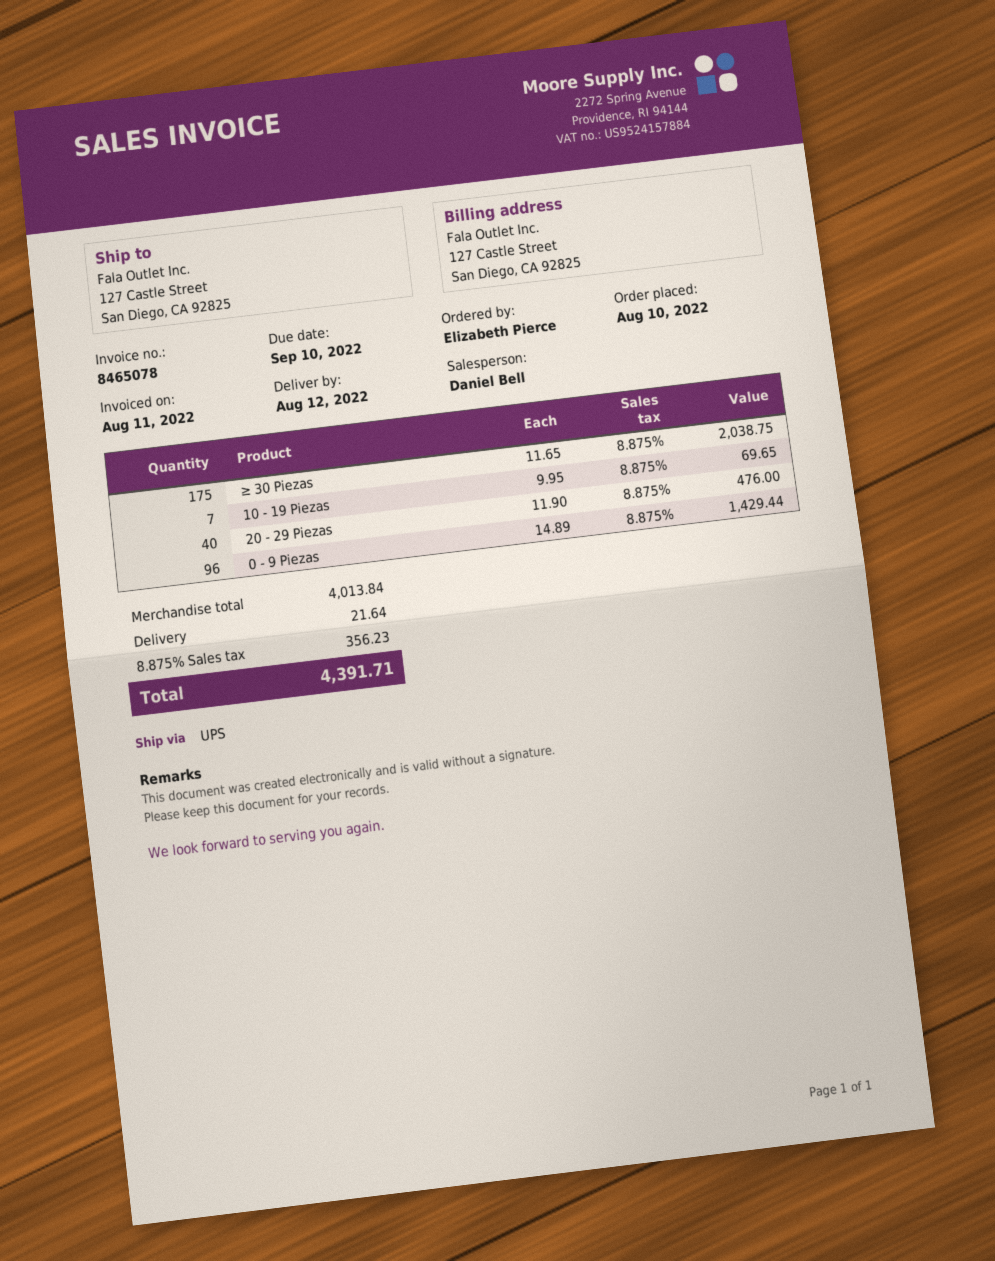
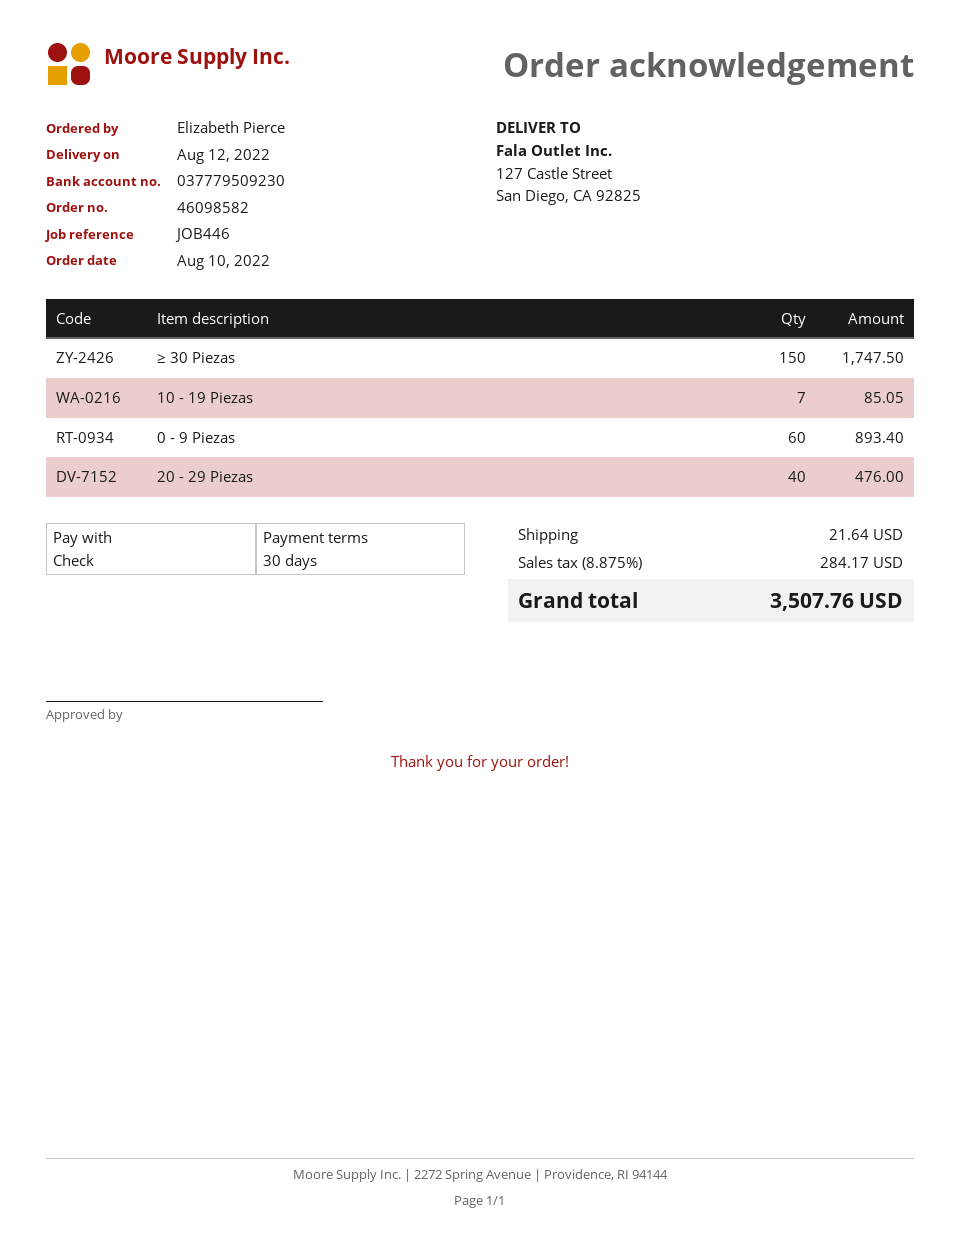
≥ 30 Piezas: 175 for 2038.75 -> 150 for 1747.50
10 - 19 Piezas: 7 for 69.65 -> 7 for 85.05
0 - 9 Piezas: 96 for 1429.44 -> 60 for 893.40
tax: 8.875% = 356.23 -> 8.875% = 284.17
total: 4391.71 -> 3507.76

